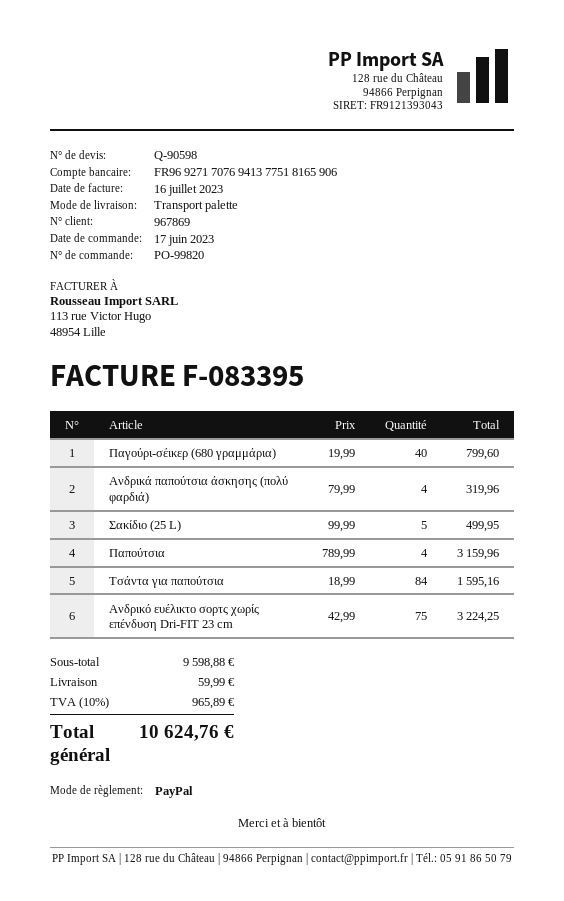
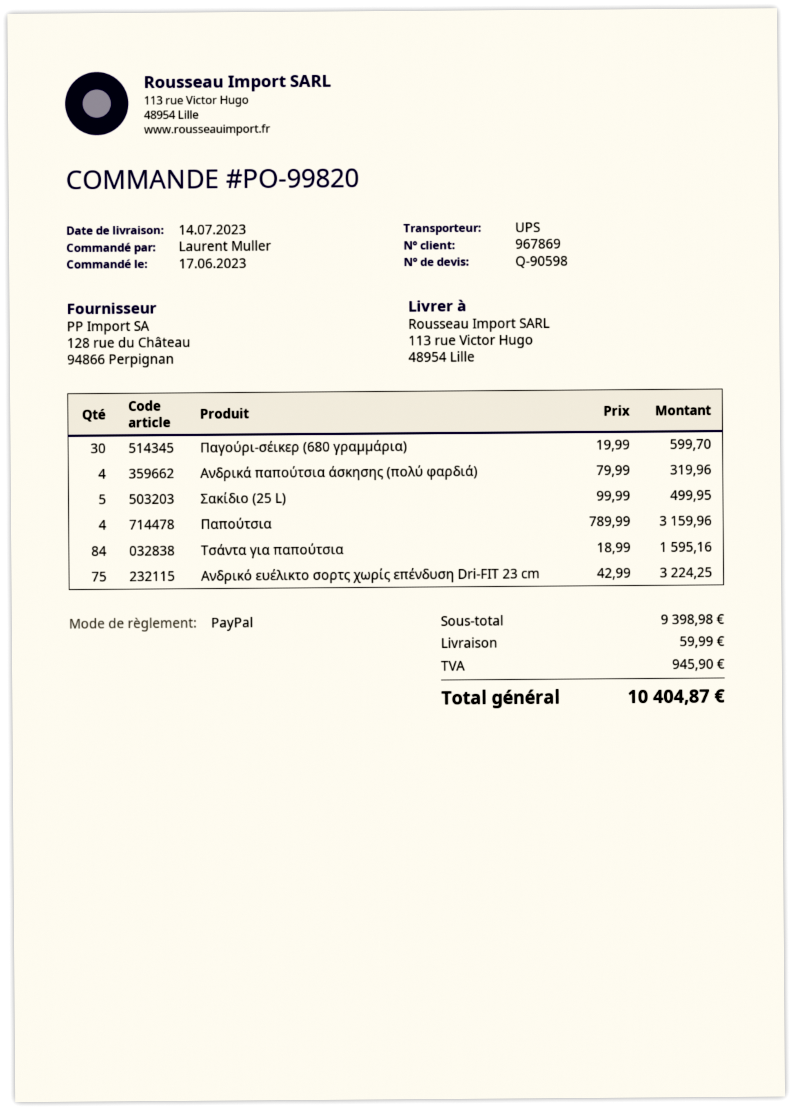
shipping method: pallet freight -> UPS
Παγούρι-σέικερ (680 γραμμάρια): 40 x 19.99 = 799.60 -> 30 x 19.99 = 599.70
subtotal: 9598.88 -> 9398.98
tax: 965.89 -> 945.90
total: 10624.76 -> 10404.87

